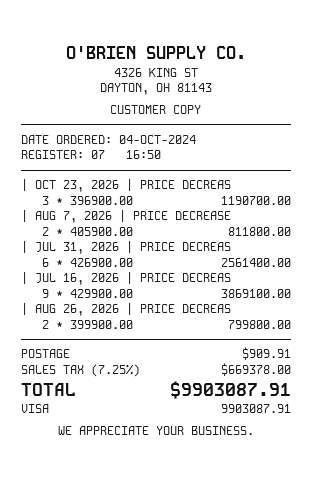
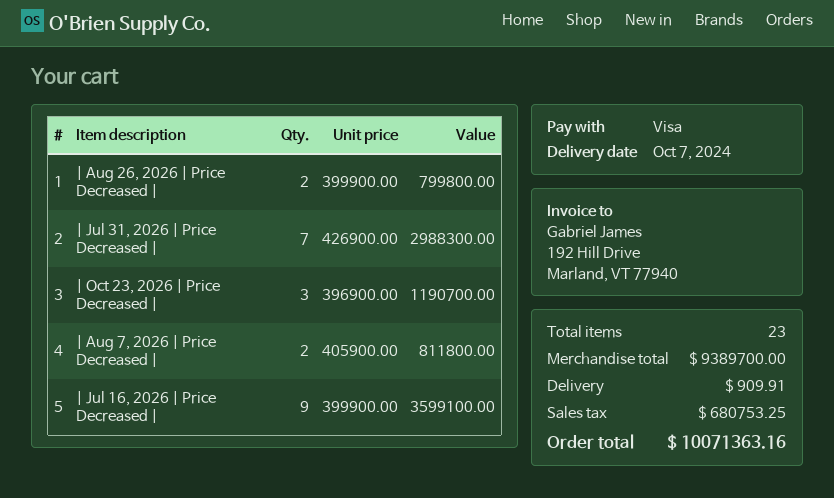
| JUL 31, 2026 | PRICE DECREAS: 6 x 426900.00 = 2561400.00 -> 7 x 426900.00 = 2988300.00
| JUL 16, 2026 | PRICE DECREAS: 9 x 429900.00 = 3869100.00 -> 9 x 399900.00 = 3599100.00
tax: 669378.00 -> 680753.25
total: 9903087.91 -> 10071363.16

